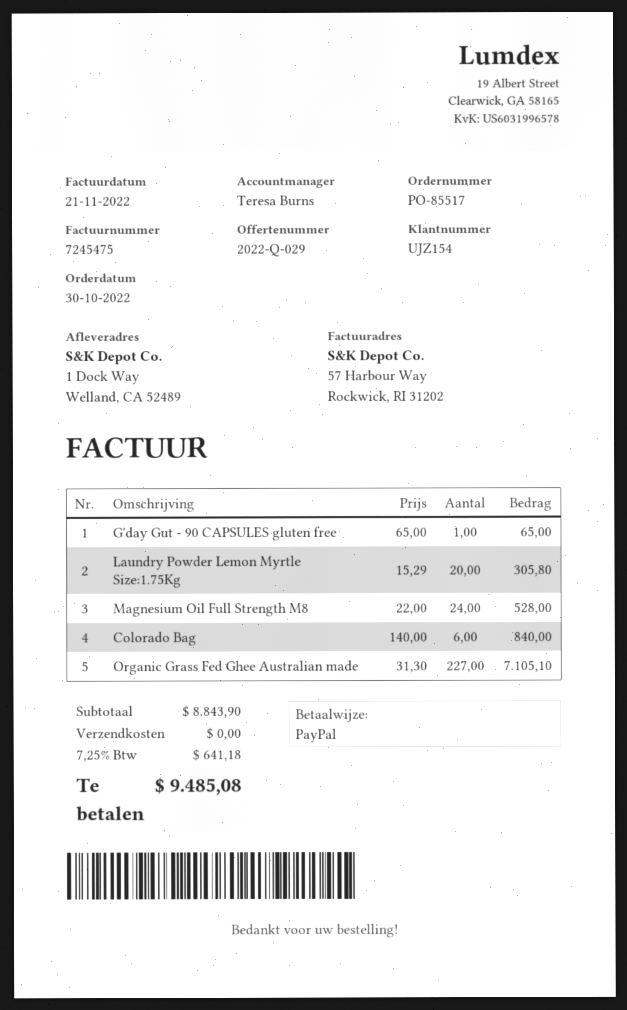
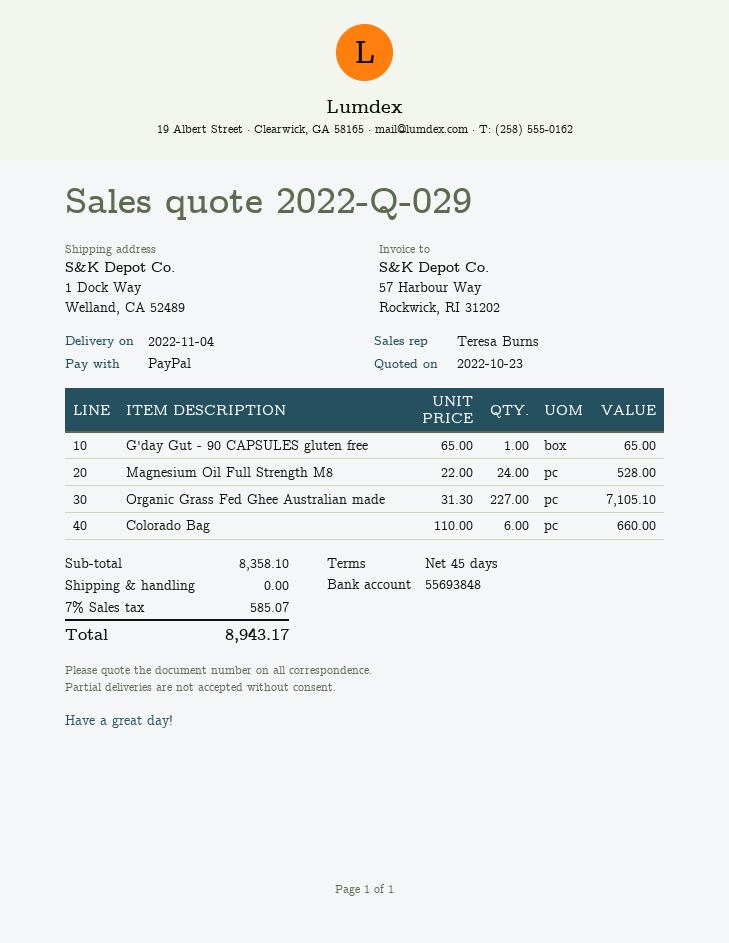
Laundry Powder Lemon Myrtle Size:1.75Kg: 20 x 15.29 = 305.80 -> none
Colorado Bag: 6 x 140.00 = 840.00 -> 6 x 110.00 = 660.00
subtotal: 8843.90 -> 8358.10
tax: 7.25% = 641.18 -> 7% = 585.07
total: 9485.08 -> 8943.17

